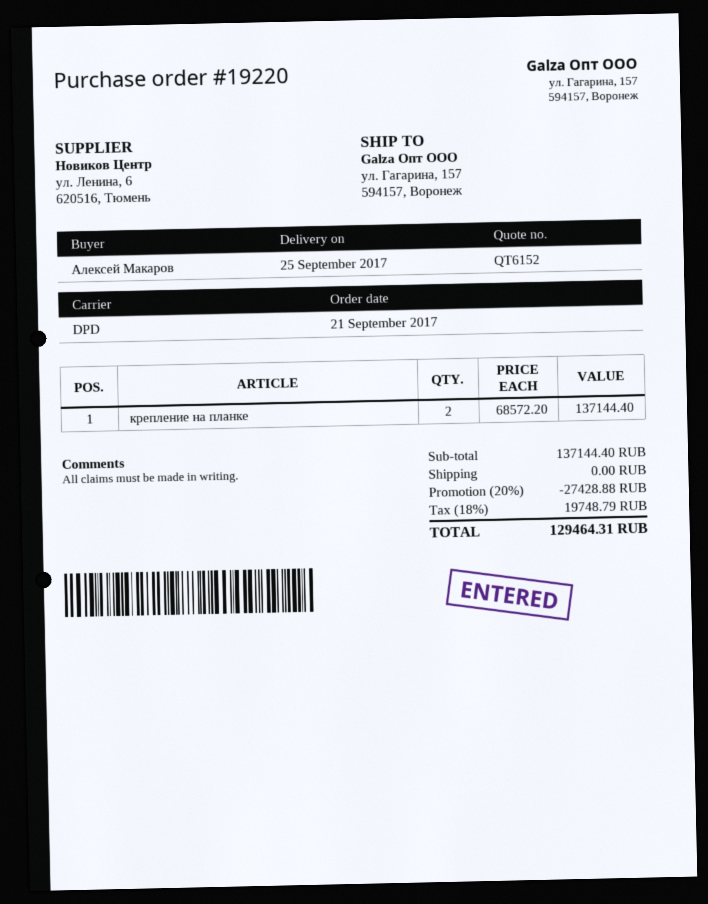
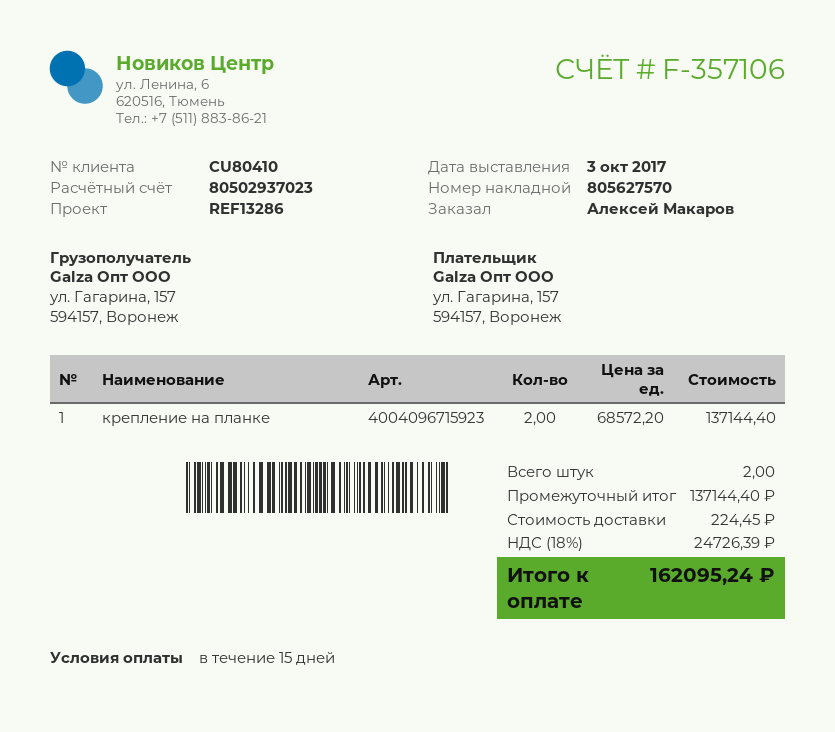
discount: 20% = 27428.88 -> none
shipping: 0.00 -> 224.45
tax: 18% = 19748.79 -> 18% = 24726.39
total: 129464.31 -> 162095.24

